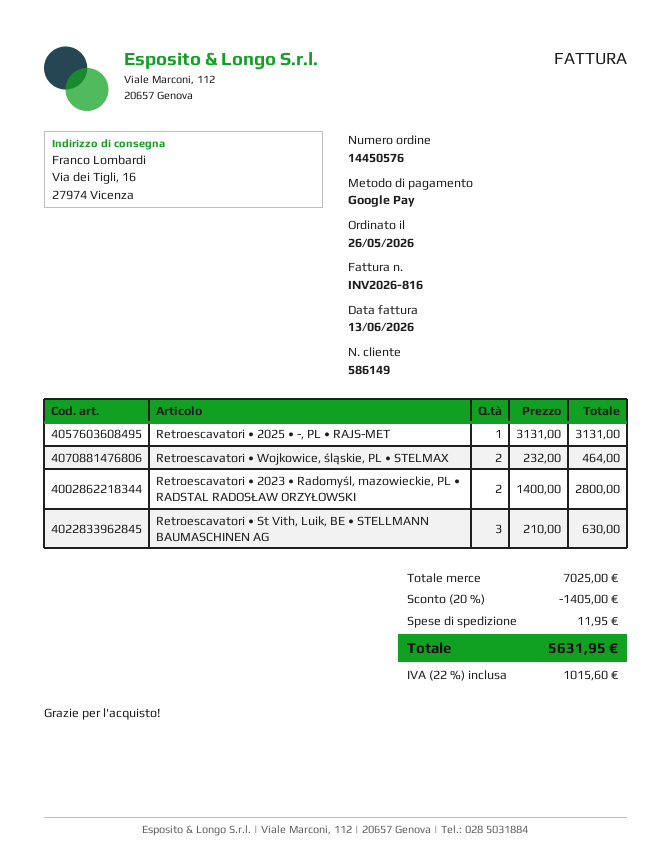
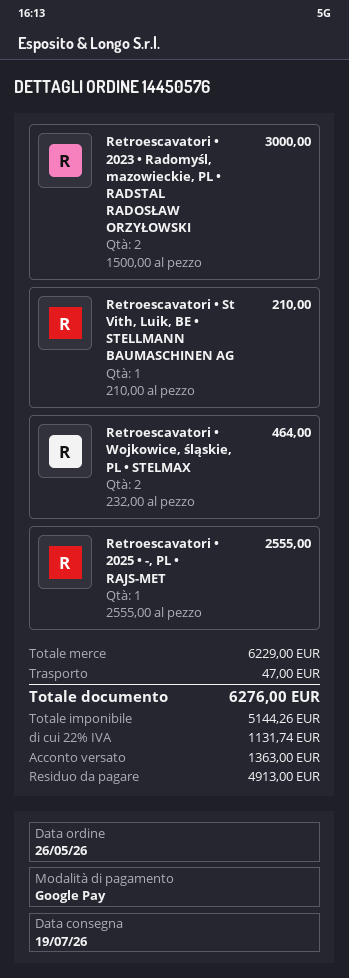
Retroescavatori • 2025 • -, PL • RAJS-MET: 1 x 3131.00 = 3131.00 -> 1 x 2555.00 = 2555.00
Retroescavatori • 2023 • Radomyśl, mazowieckie, PL • RADSTAL RADOSŁAW ORZYŁOWSKI: 2 x 1400.00 = 2800.00 -> 2 x 1500.00 = 3000.00
Retroescavatori • St Vith, Luik, BE • STELLMANN BAUMASCHINEN AG: 3 x 210.00 = 630.00 -> 1 x 210.00 = 210.00
subtotal: 7025.00 -> 6229.00
discount: 20% = 1405.00 -> none
shipping: 11.95 -> 47.00
tax: 22% = 1015.60 -> 22% = 1131.74
total: 5631.95 -> 6276.00

